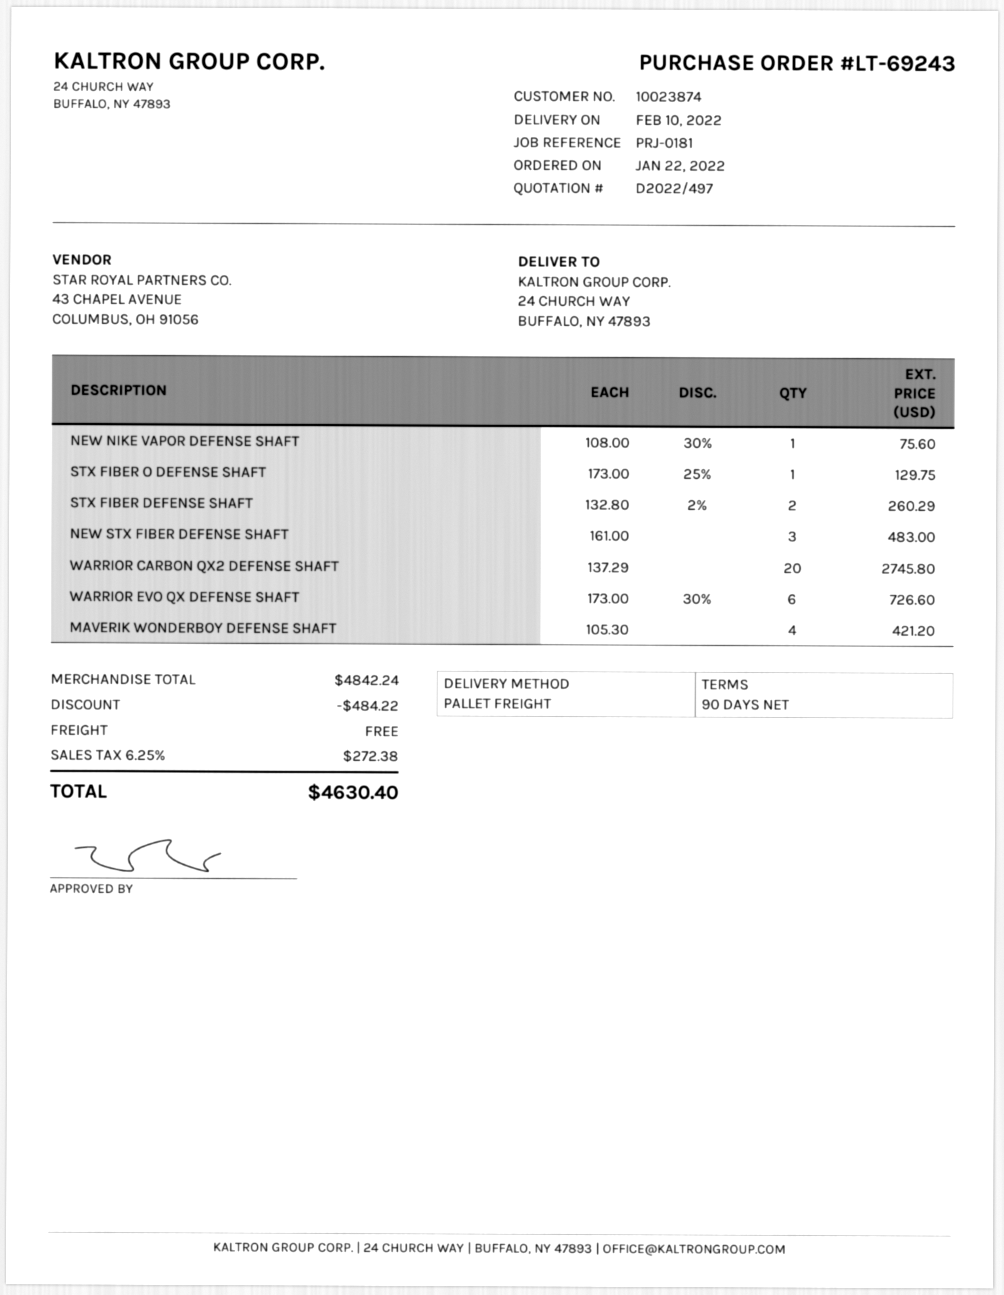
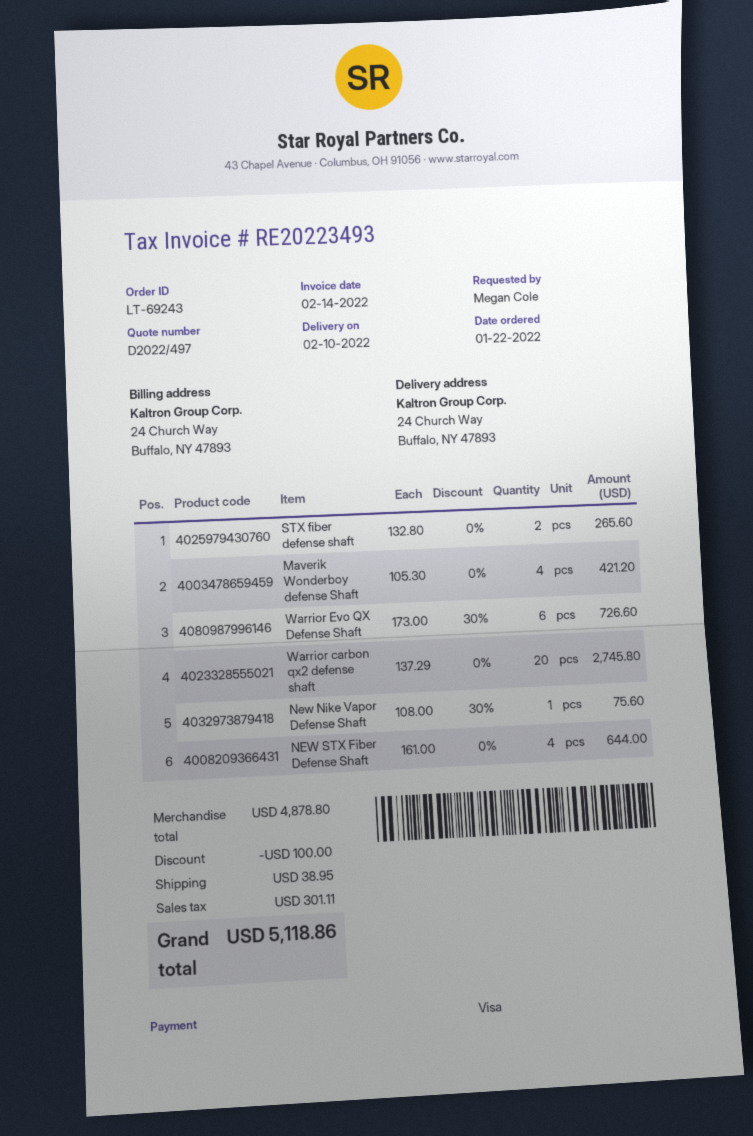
STX FIBER O DEFENSE SHAFT: 1 x 173.00 - 25% = 129.75 -> none
STX FIBER DEFENSE SHAFT: 2 x 132.80 - 2% = 260.29 -> 2 x 132.80 = 265.60
NEW STX FIBER DEFENSE SHAFT: 3 x 161.00 = 483.00 -> 4 x 161.00 = 644.00
subtotal: 4842.24 -> 4878.80
discount: 484.22 -> 100.00
shipping: 0.00 -> 38.95
tax: 272.38 -> 301.11
total: 4630.40 -> 5118.86

